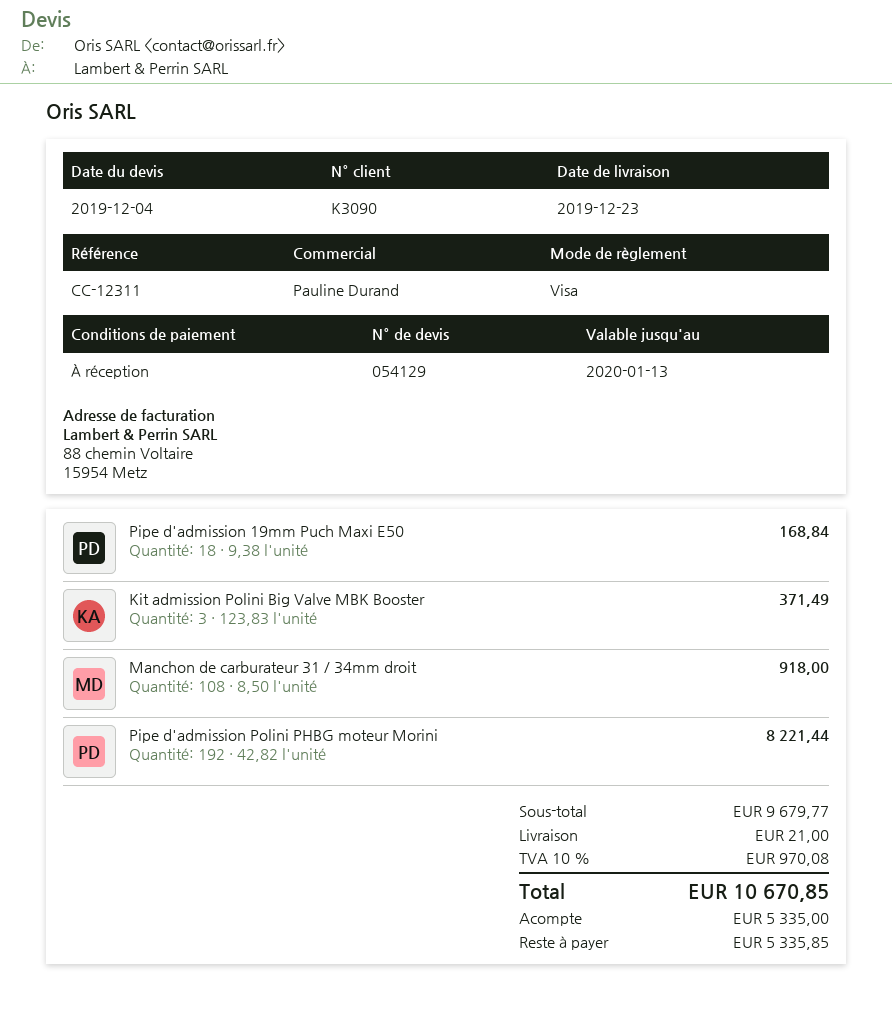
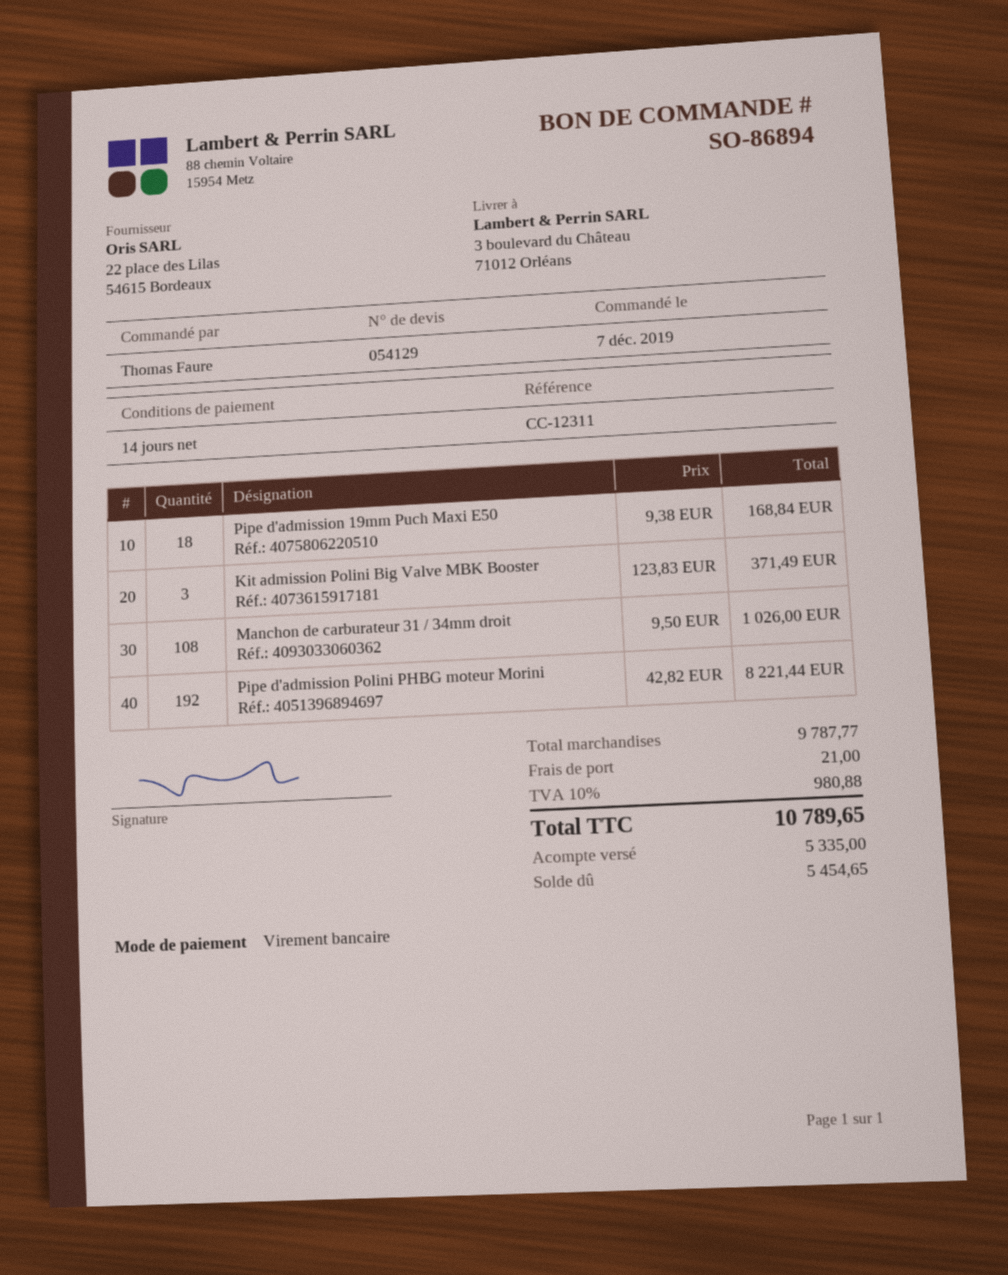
payment terms: on receipt -> 14 days
payment method: Visa -> bank transfer
Manchon de carburateur 31 / 34mm droit: 108 x 8.50 = 918.00 -> 108 x 9.50 = 1026.00
subtotal: 9679.77 -> 9787.77
tax: 10% = 970.08 -> 10% = 980.88
total: 10670.85 -> 10789.65
balance: 5335.85 -> 5454.65

